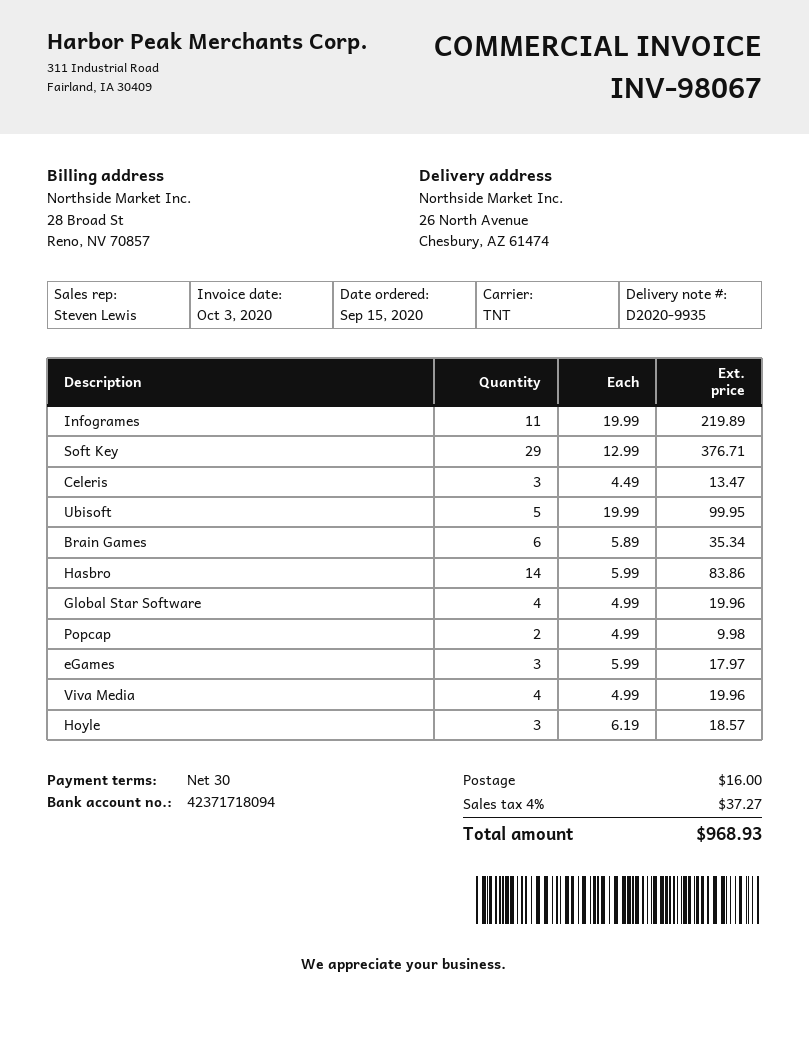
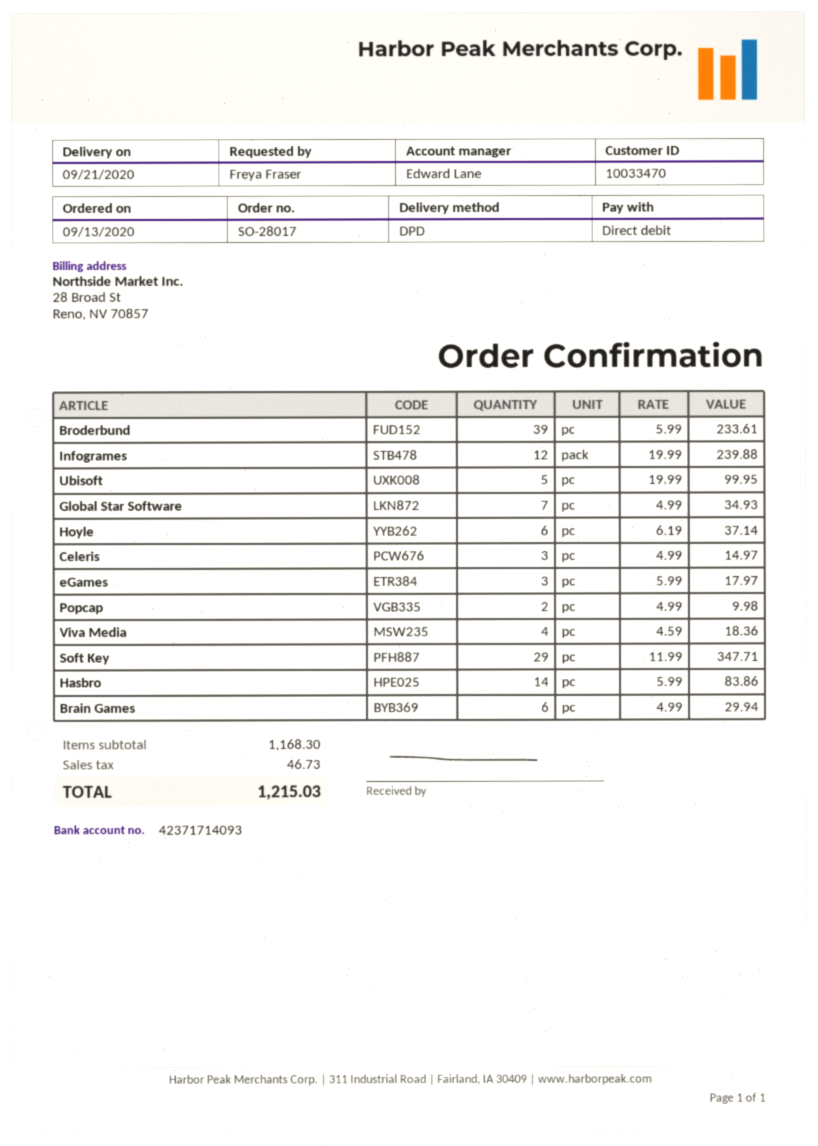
order date: 2020-09-15 -> 2020-09-13
sales rep: Steven Lewis -> Edward Lane
bank account: 42371718094 -> 42371714093
shipping method: TNT -> DPD
Infogrames: 11 x 19.99 = 219.89 -> 12 x 19.99 = 239.88
Soft Key: 29 x 12.99 = 376.71 -> 29 x 11.99 = 347.71
Celeris: 3 x 4.49 = 13.47 -> 3 x 4.99 = 14.97
Brain Games: 6 x 5.89 = 35.34 -> 6 x 4.99 = 29.94
Global Star Software: 4 x 4.99 = 19.96 -> 7 x 4.99 = 34.93
Viva Media: 4 x 4.99 = 19.96 -> 4 x 4.59 = 18.36
Hoyle: 3 x 6.19 = 18.57 -> 6 x 6.19 = 37.14
Broderbund: none -> 39 x 5.99 = 233.61
shipping: 16.00 -> none
tax: 37.27 -> 46.73
total: 968.93 -> 1215.03

